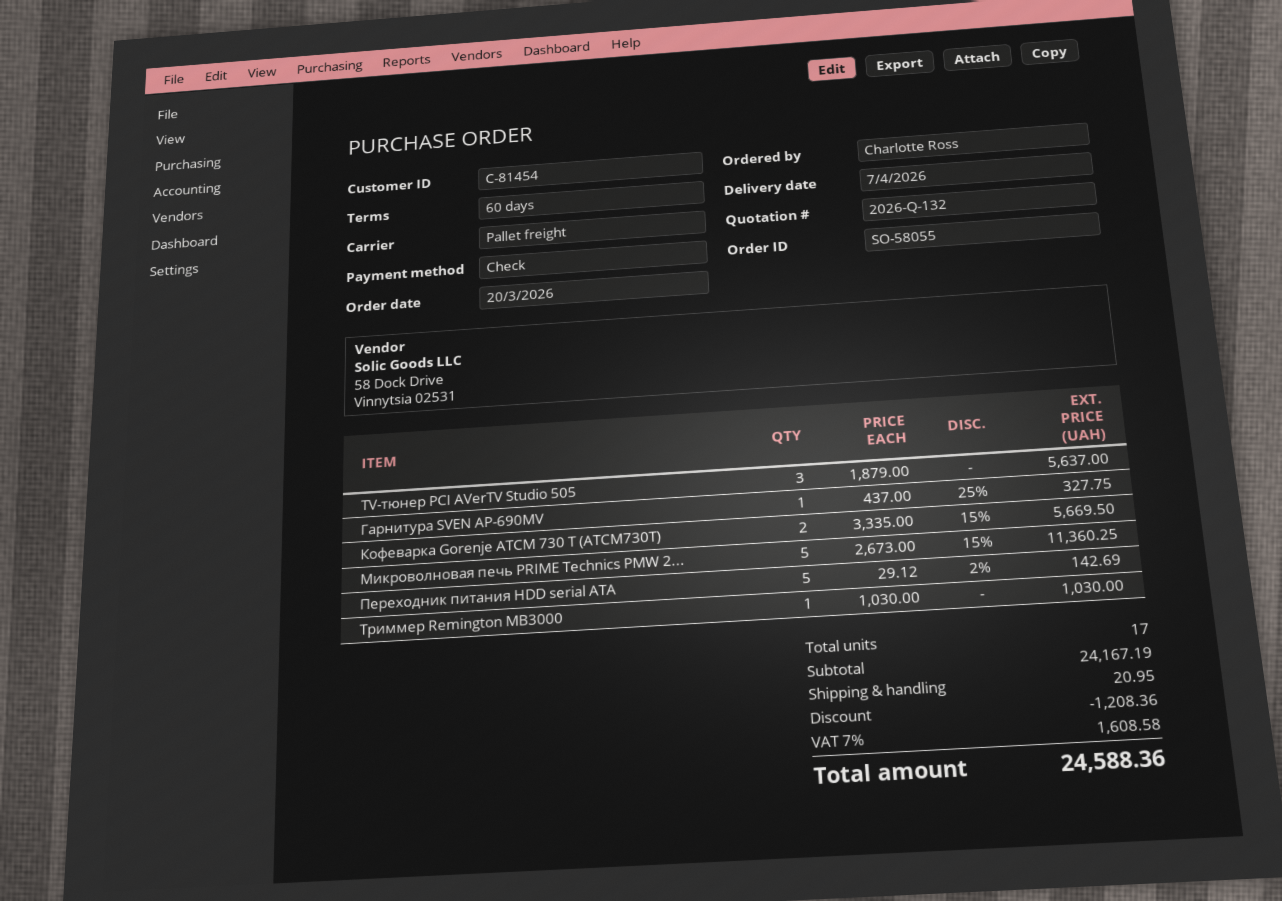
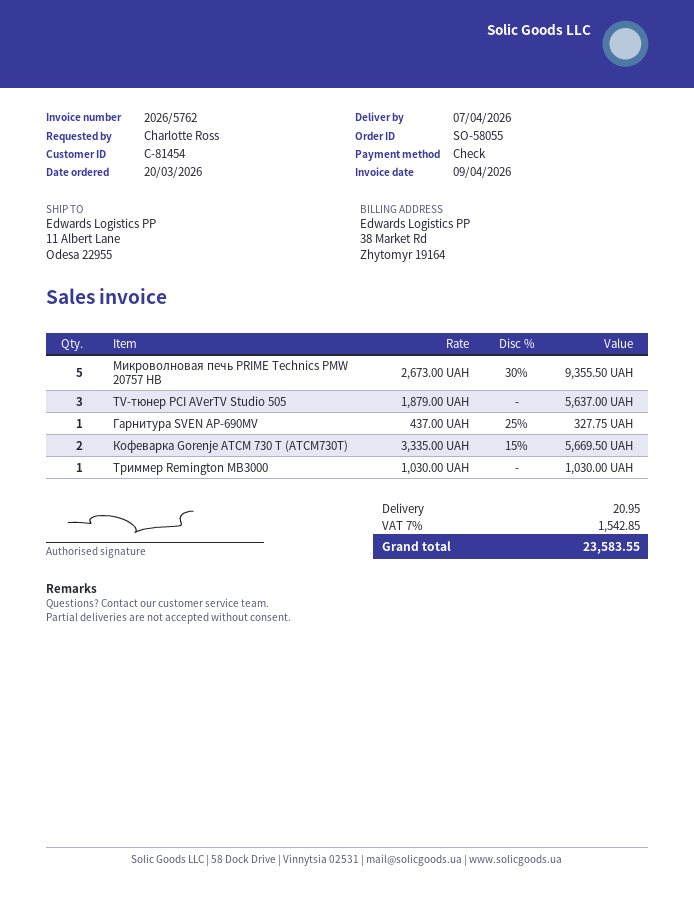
Микроволновая печь PRIME Technics PMW 2...: 5 x 2673.00 - 15% = 11360.25 -> 5 x 2673.00 - 30% = 9355.50
Переходник питания HDD serial ATA: 5 x 29.12 - 2% = 142.69 -> none
discount: 1208.36 -> none
tax: 7% = 1608.58 -> 7% = 1542.85
total: 24588.36 -> 23583.55

